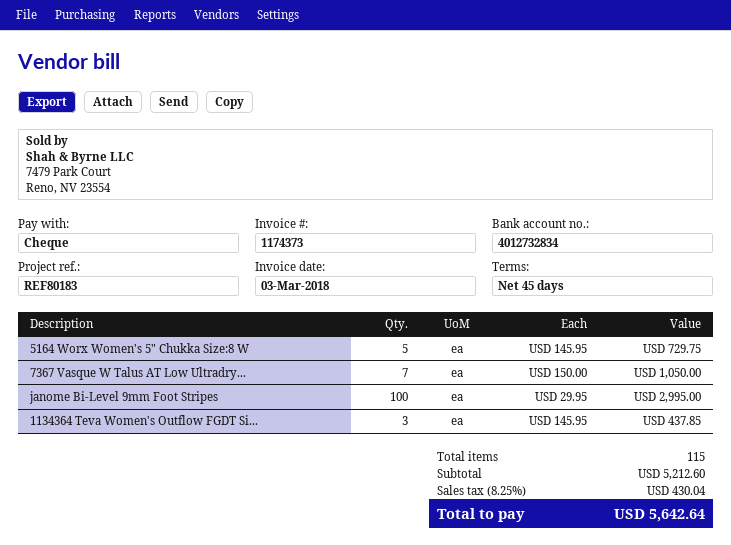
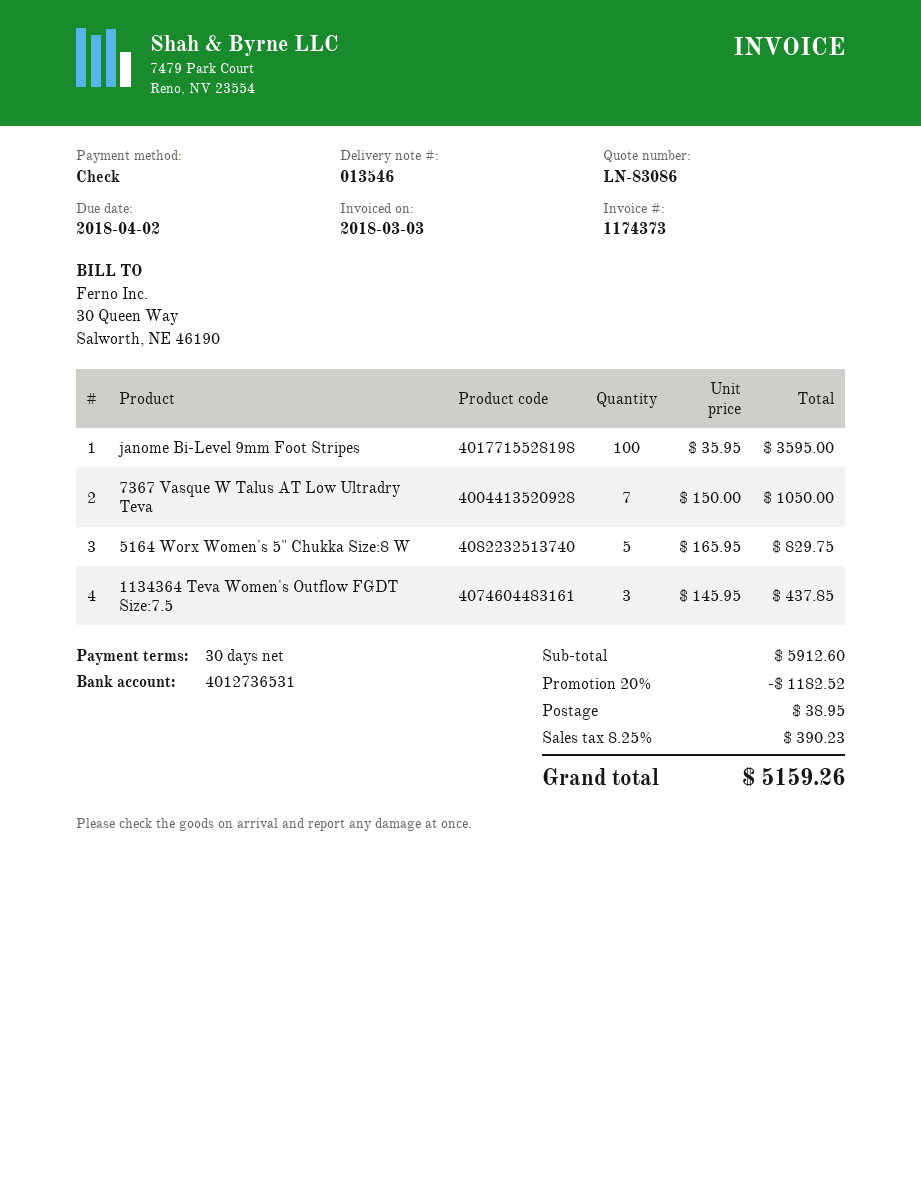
payment terms: 45 days -> 30 days
bank account: 4012732834 -> 4012736531
5164 Worx Women's 5" Chukka Size:8 W: 5 x 145.95 = 729.75 -> 5 x 165.95 = 829.75
janome Bi-Level 9mm Foot Stripes: 100 x 29.95 = 2995.00 -> 100 x 35.95 = 3595.00
subtotal: 5212.60 -> 5912.60
discount: none -> 20% = 1182.52
shipping: none -> 38.95
tax: 8.25% = 430.04 -> 8.25% = 390.23
total: 5642.64 -> 5159.26

